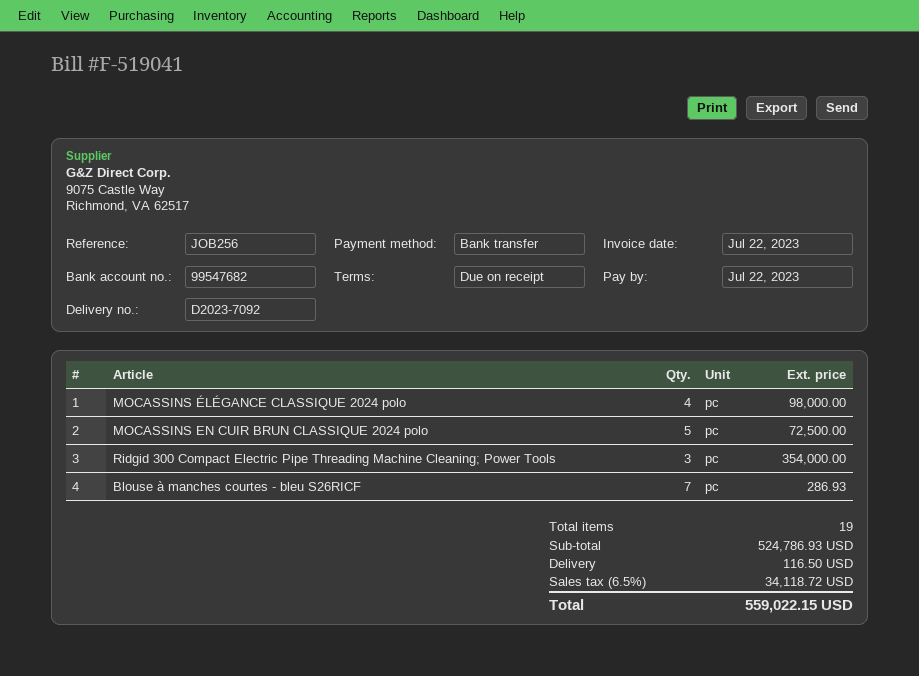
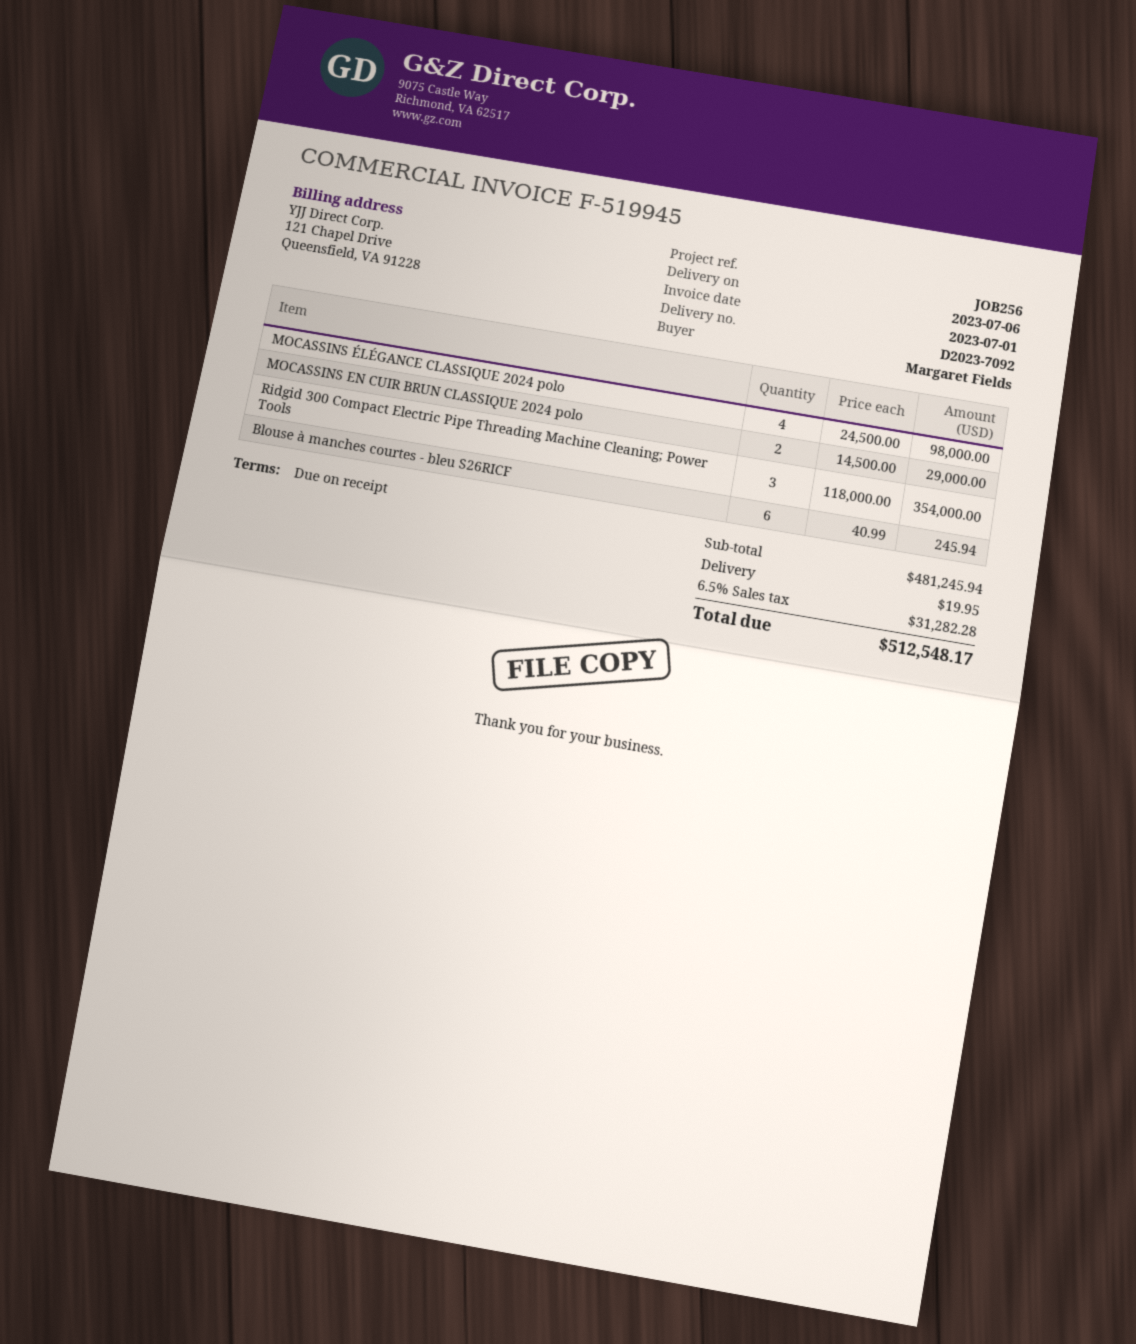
invoice number: F-519041 -> F-519945
invoice date: 2023-07-22 -> 2023-07-01
MOCASSINS EN CUIR BRUN CLASSIQUE 2024 polo: 5 for 72500.00 -> 2 for 29000.00
Blouse à manches courtes - bleu S26RICF: 7 for 286.93 -> 6 for 245.94
subtotal: 524786.93 -> 481245.94
shipping: 116.50 -> 19.95
tax: 6.5% = 34118.72 -> 6.5% = 31282.28
total: 559022.15 -> 512548.17

